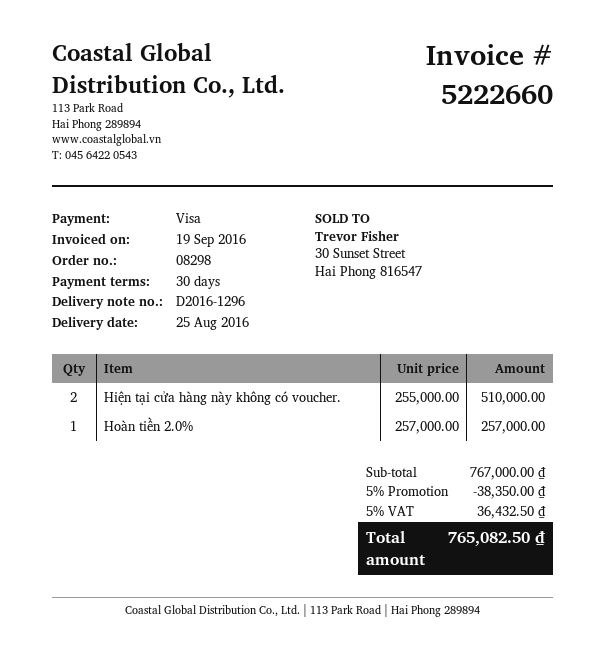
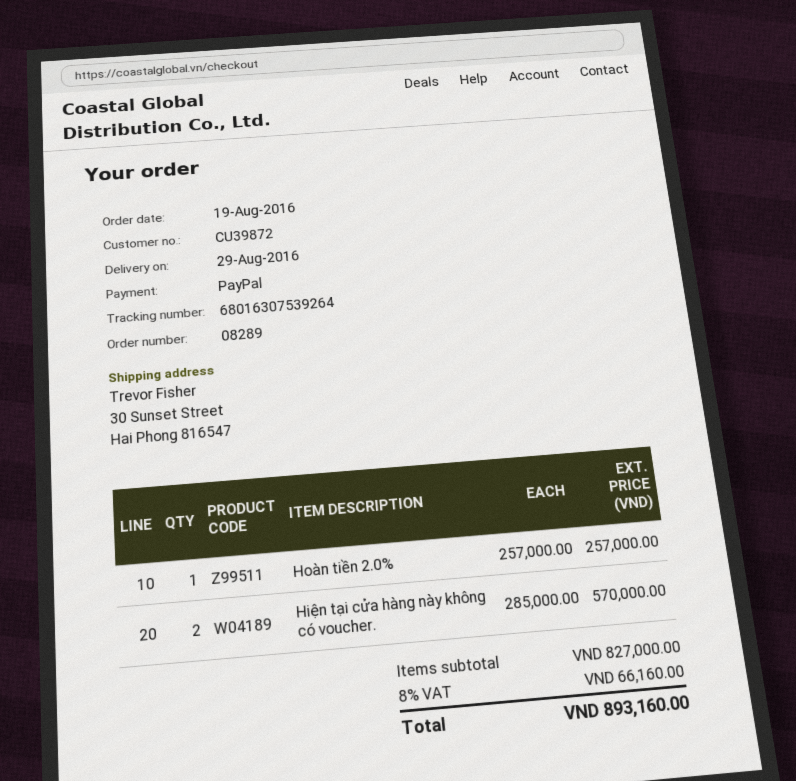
order number: 08298 -> 08289
delivery date: 2016-08-25 -> 2016-08-29
payment method: Visa -> PayPal
Hiện tại cửa hàng này không có voucher.: 2 x 255000.00 = 510000.00 -> 2 x 285000.00 = 570000.00
subtotal: 767000.00 -> 827000.00
discount: 5% = 38350.00 -> none
tax: 5% = 36432.50 -> 8% = 66160.00
total: 765082.50 -> 893160.00

